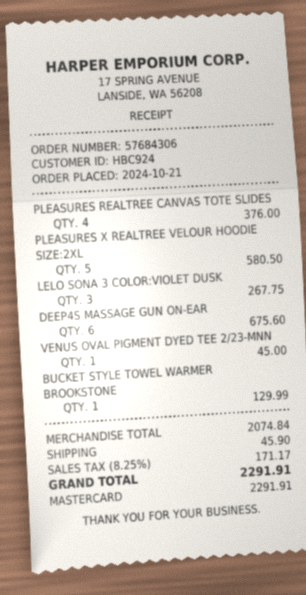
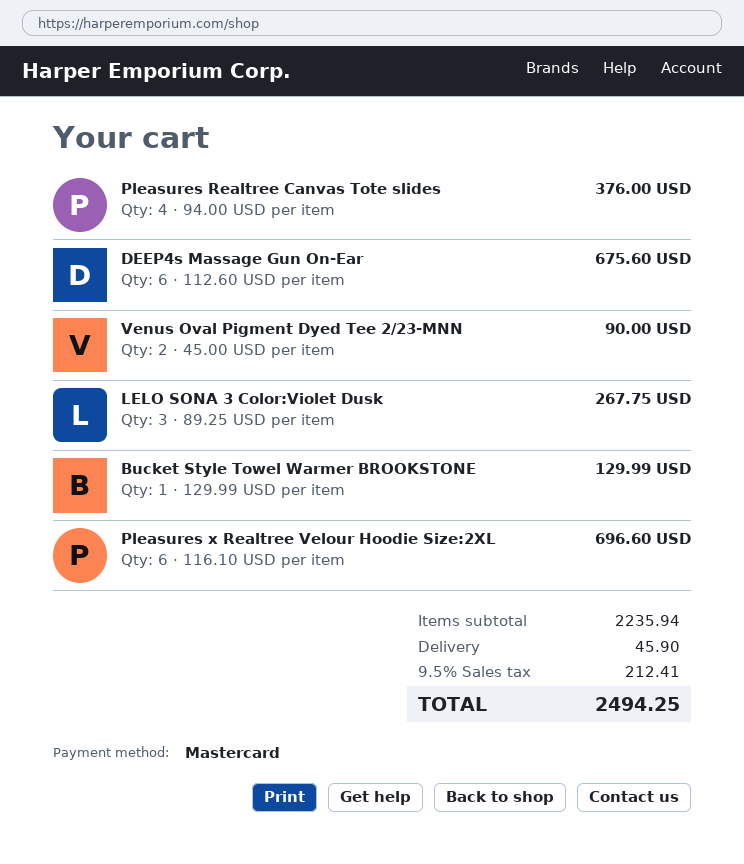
PLEASURES X REALTREE VELOUR HOODIE SIZE:2XL: 5 for 580.50 -> 6 for 696.60
VENUS OVAL PIGMENT DYED TEE 2/23-MNN: 1 for 45.00 -> 2 for 90.00
subtotal: 2074.84 -> 2235.94
tax: 8.25% = 171.17 -> 9.5% = 212.41
total: 2291.91 -> 2494.25

